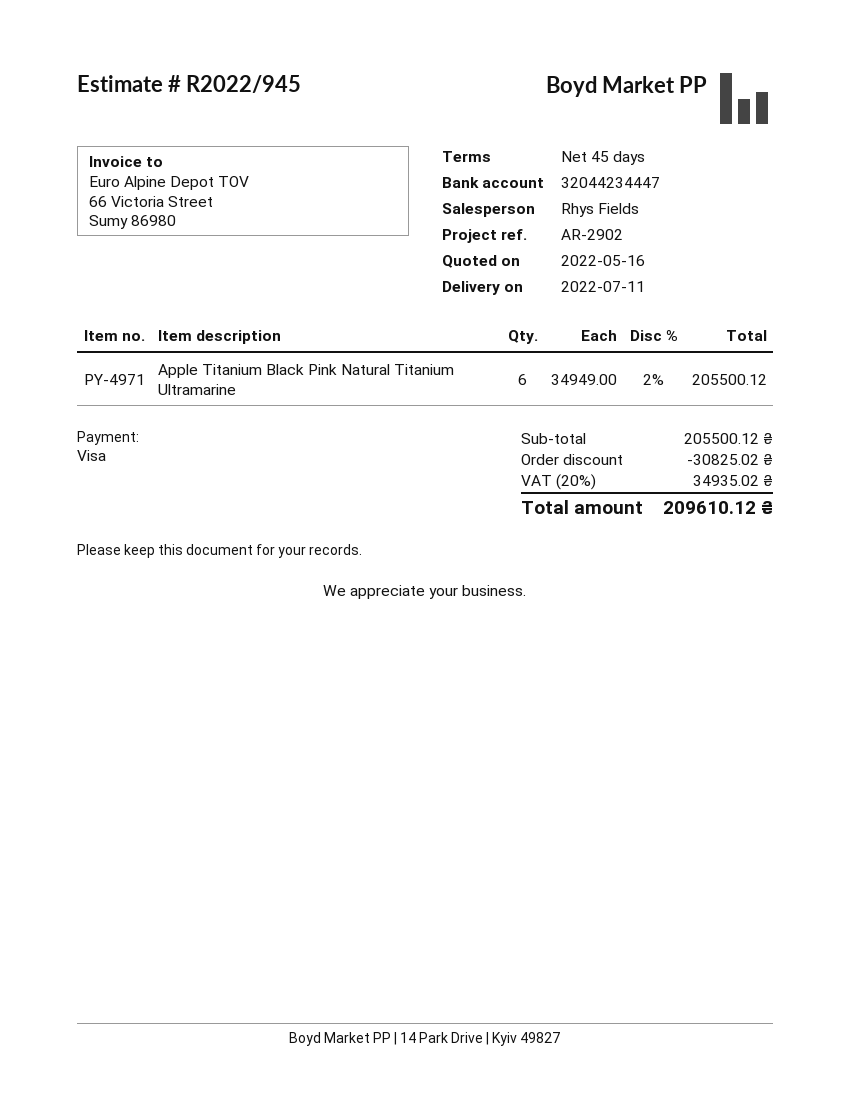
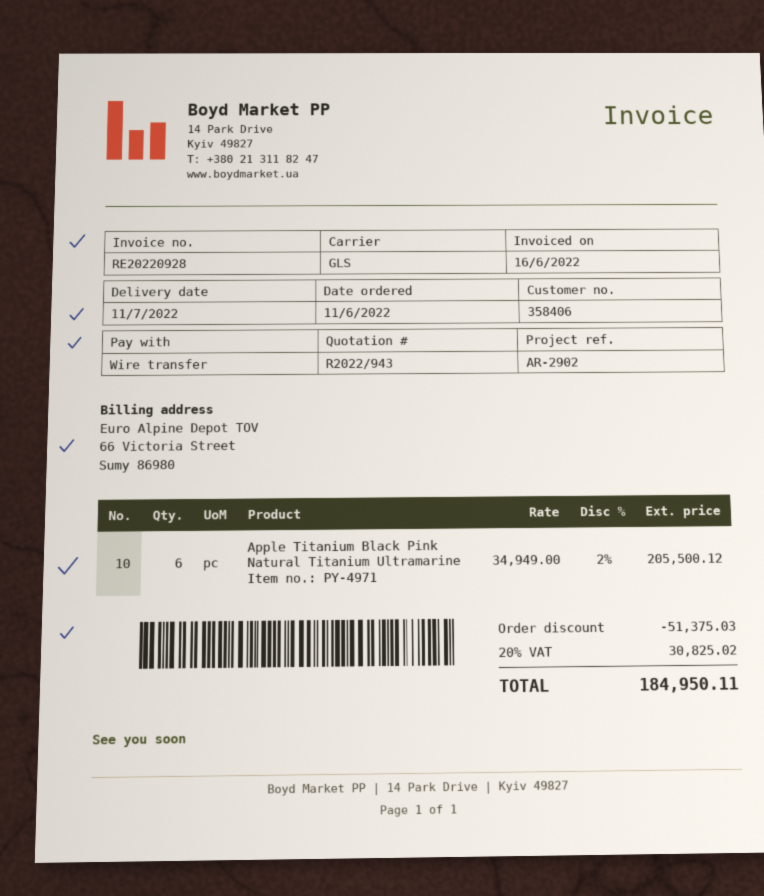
quote number: R2022/945 -> R2022/943
payment method: Visa -> bank transfer
discount: 30825.02 -> 51375.03
tax: 20% = 34935.02 -> 20% = 30825.02
total: 209610.12 -> 184950.11

